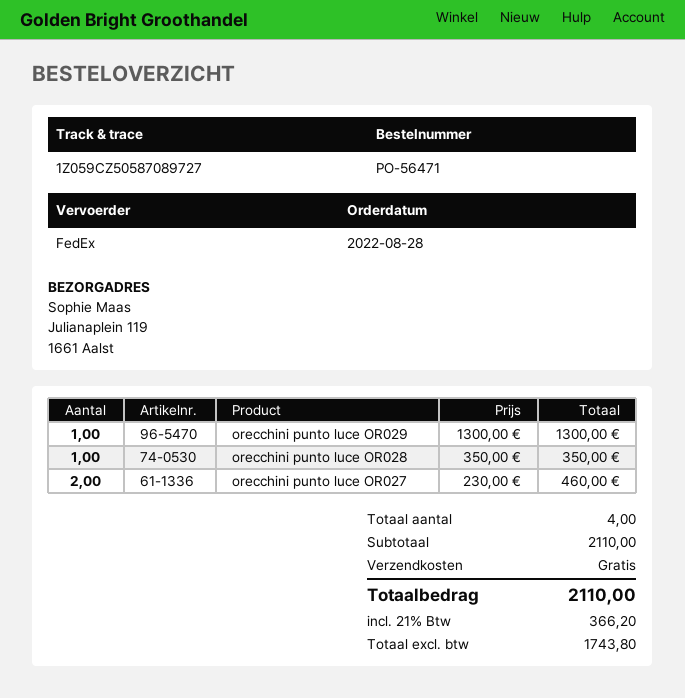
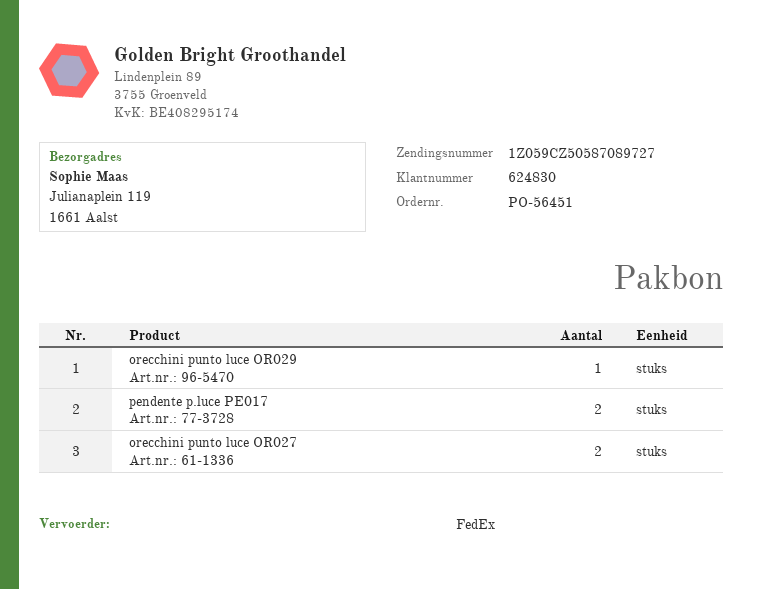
order number: PO-56471 -> PO-56451
orecchini punto luce OR028: 1 -> none
pendente p.luce PE017: none -> 2

